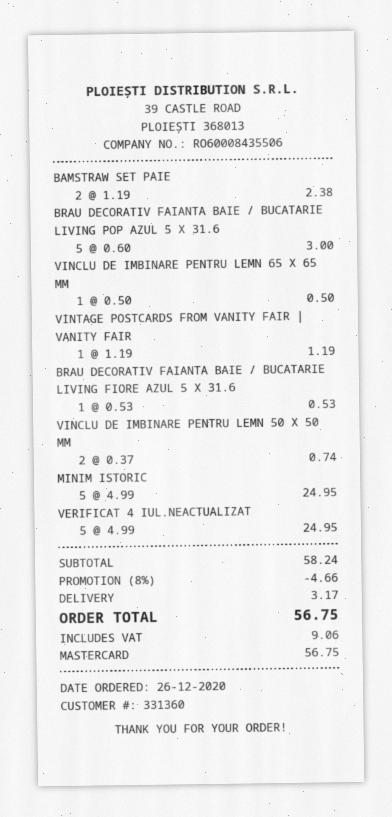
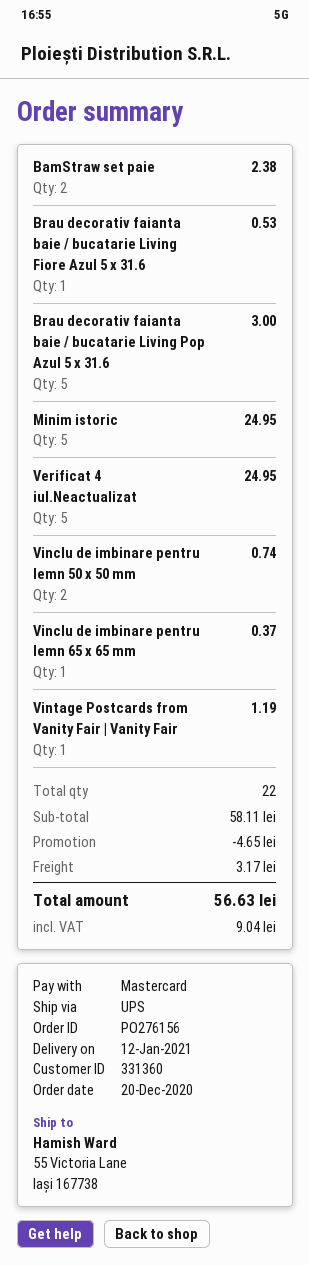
order date: 2020-12-26 -> 2020-12-20
VINCLU DE IMBINARE PENTRU LEMN 65 X 65 MM: 1 for 0.50 -> 1 for 0.37
subtotal: 58.24 -> 58.11
discount: 4.66 -> 4.65
tax: 9.06 -> 9.04
total: 56.75 -> 56.63

